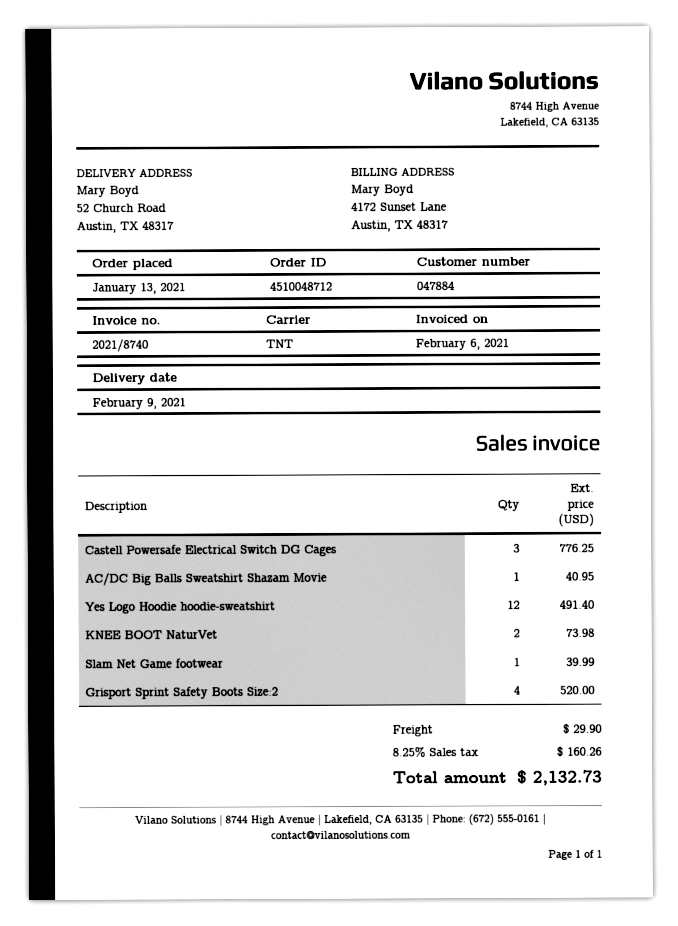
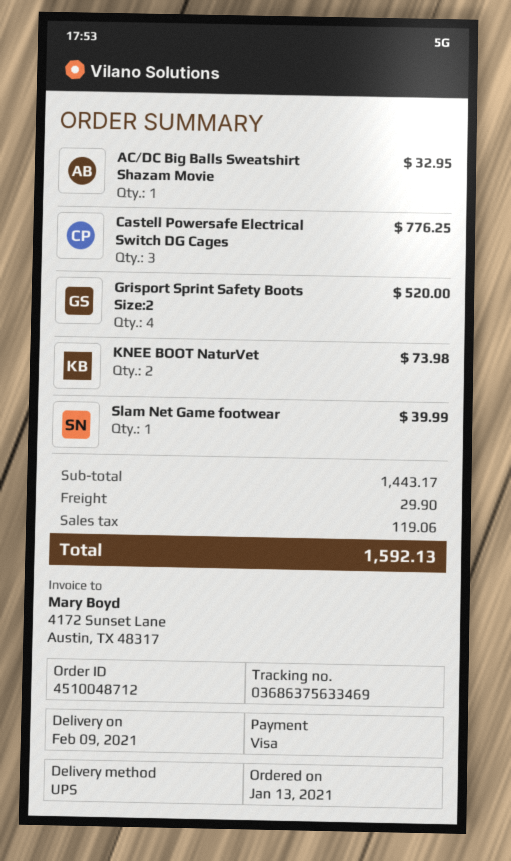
shipping method: TNT -> UPS
AC/DC Big Balls Sweatshirt Shazam Movie: 1 for 40.95 -> 1 for 32.95
Yes Logo Hoodie hoodie-sweatshirt: 12 for 491.40 -> none
tax: 160.26 -> 119.06
total: 2132.73 -> 1592.13

